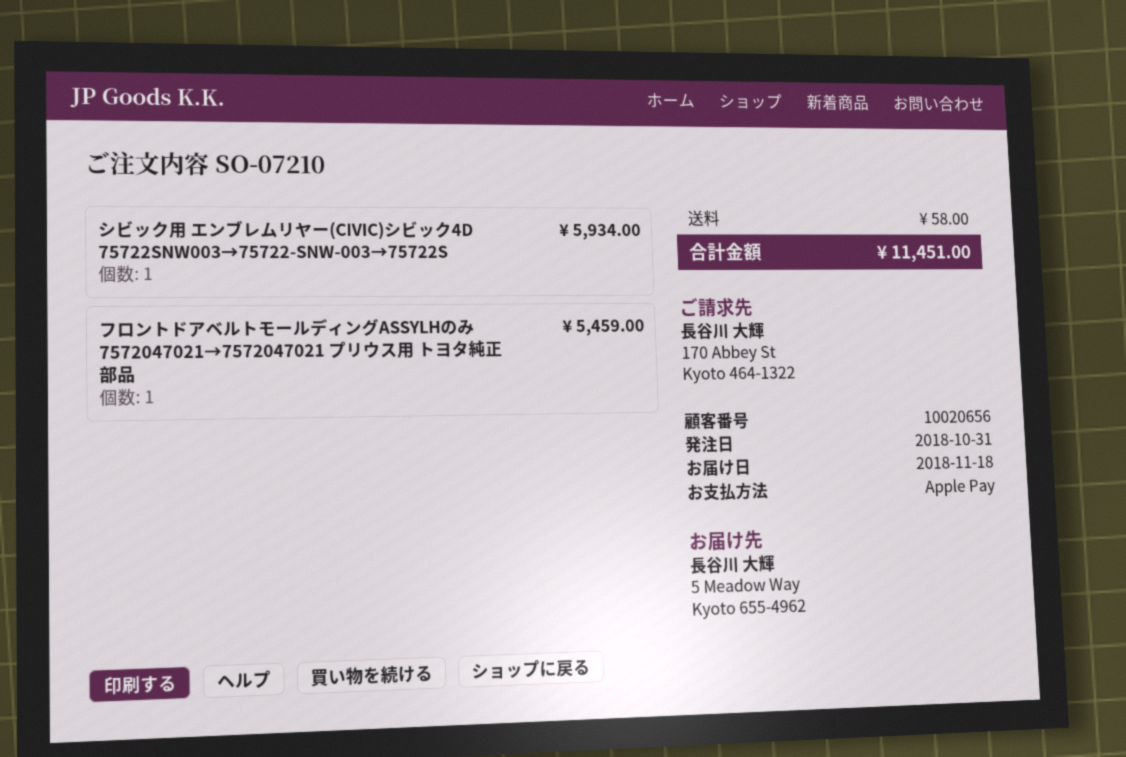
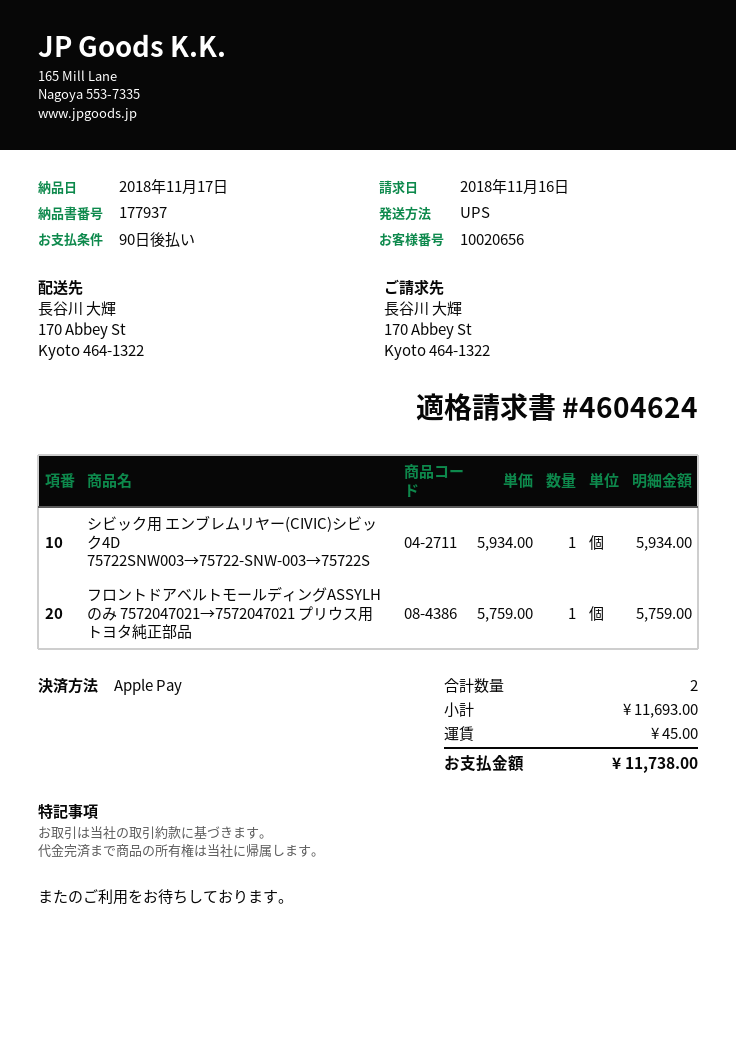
delivery date: 2018-11-18 -> 2018-11-17
ship to: 5 Meadow Way, Kyoto 655-4962 -> 170 Abbey St, Kyoto 464-1322
フロントドアベルトモールディングASSYLHのみ 7572047021→7572047021 プリウス用 トヨタ純正部品: 1 for 5459.00 -> 1 for 5759.00
shipping: 58.00 -> 45.00
total: 11451.00 -> 11738.00

